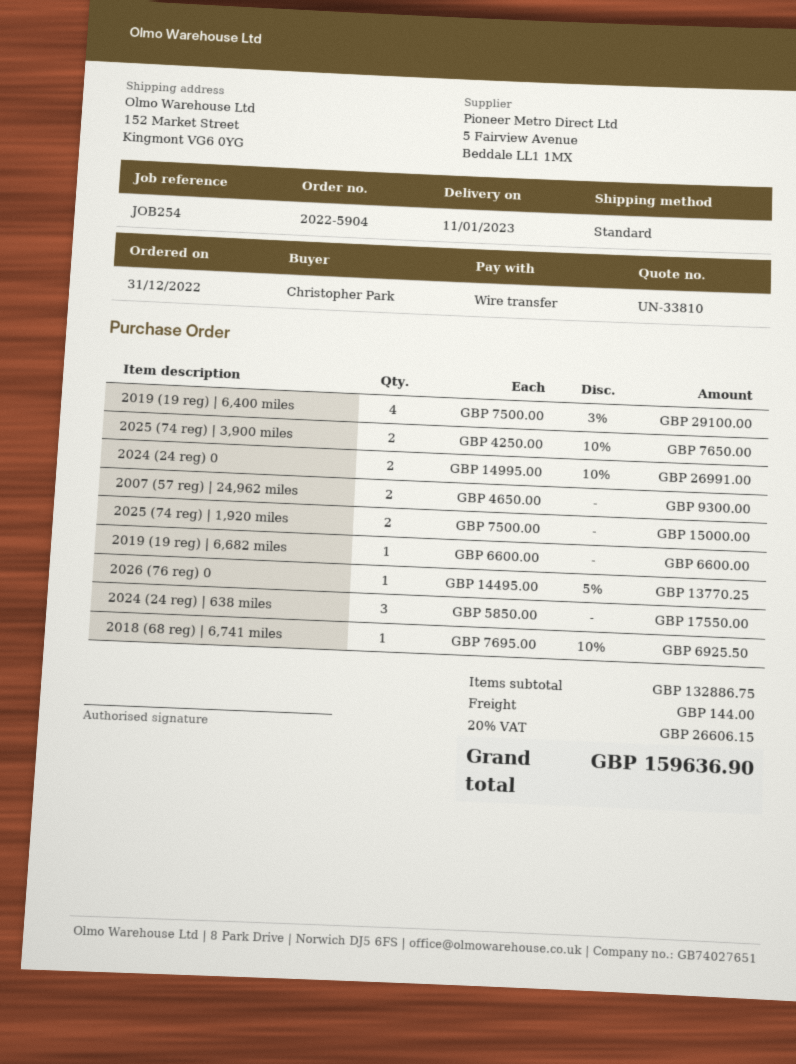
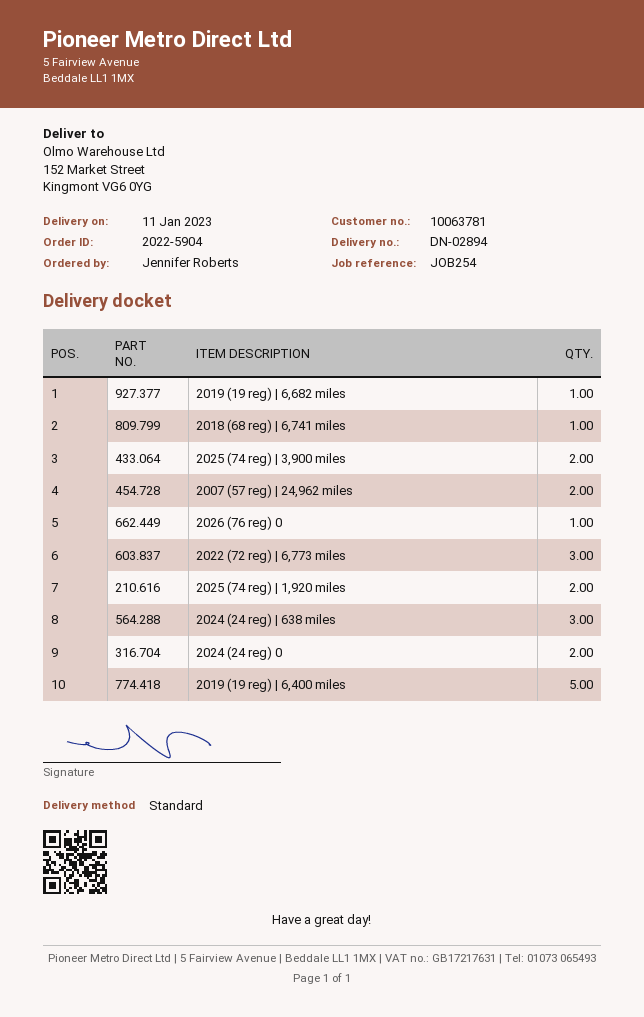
ordered by: Christopher Park -> Jennifer Roberts
2019 (19 reg) | 6,400 miles: 4 -> 5
2022 (72 reg) | 6,773 miles: none -> 3

